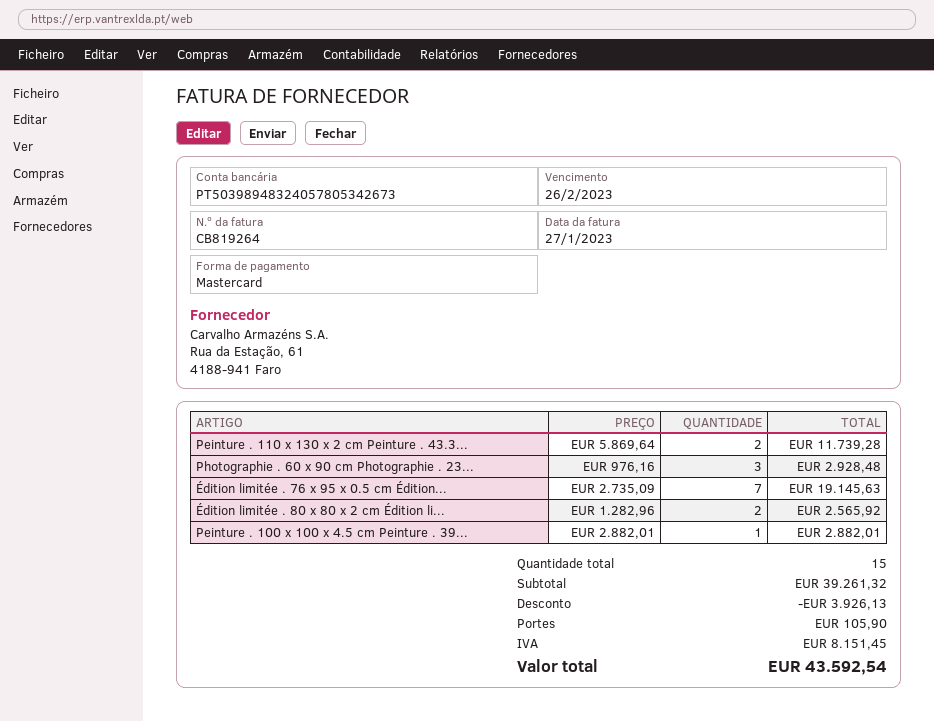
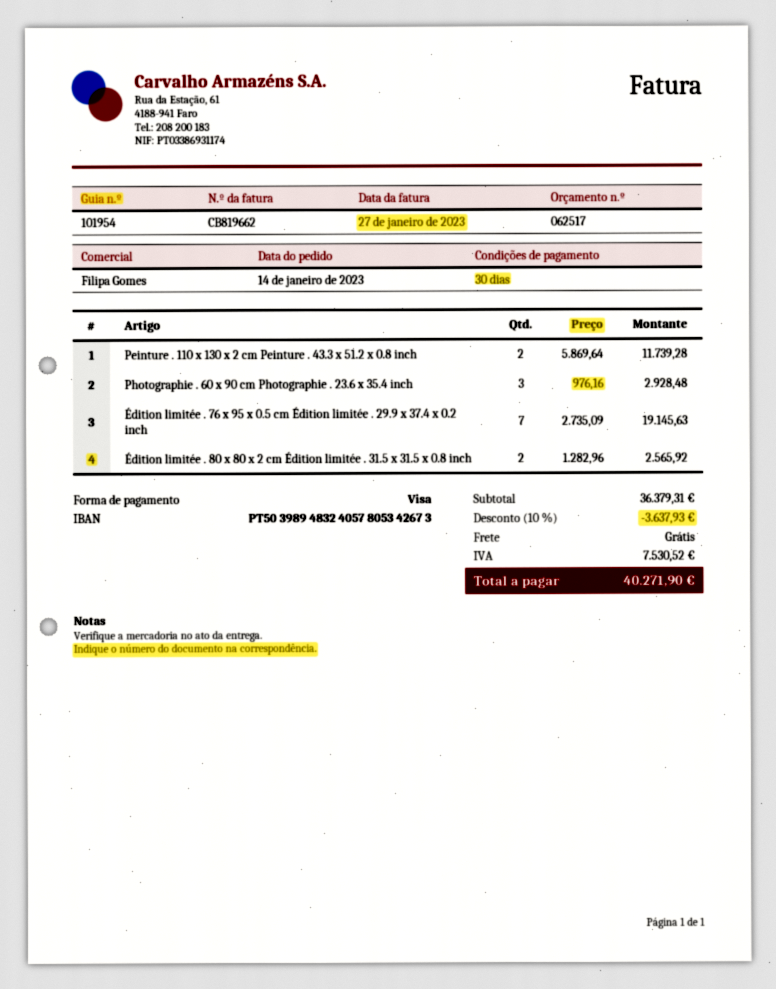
invoice number: CB819264 -> CB819662
payment method: Mastercard -> Visa
Peinture . 100 x 100 x 4.5 cm Peinture . 39...: 1 x 2882.01 = 2882.01 -> none
subtotal: 39261.32 -> 36379.31
discount: 3926.13 -> 3637.93
shipping: 105.90 -> 0.00
tax: 8151.45 -> 7530.52
total: 43592.54 -> 40271.90

